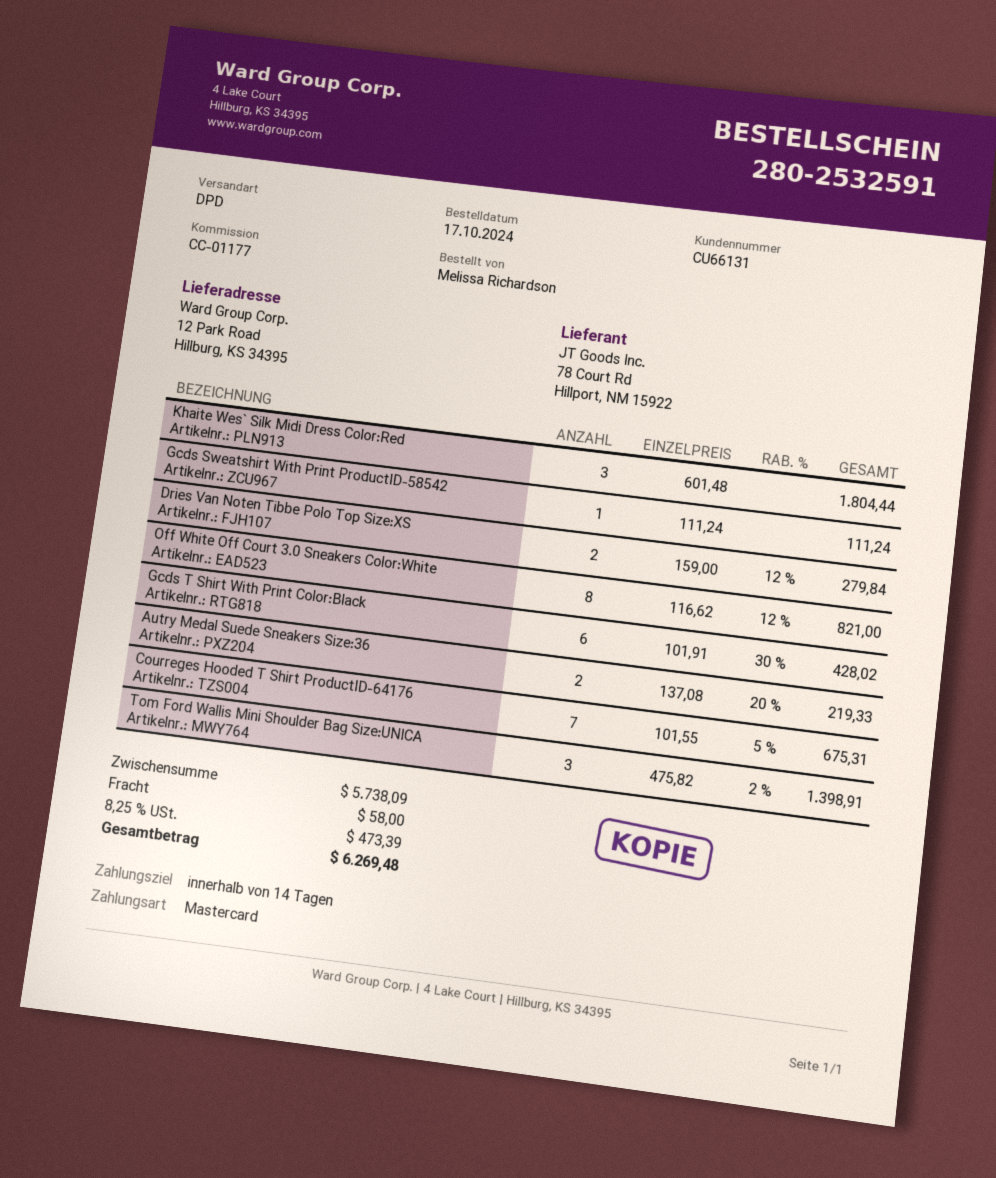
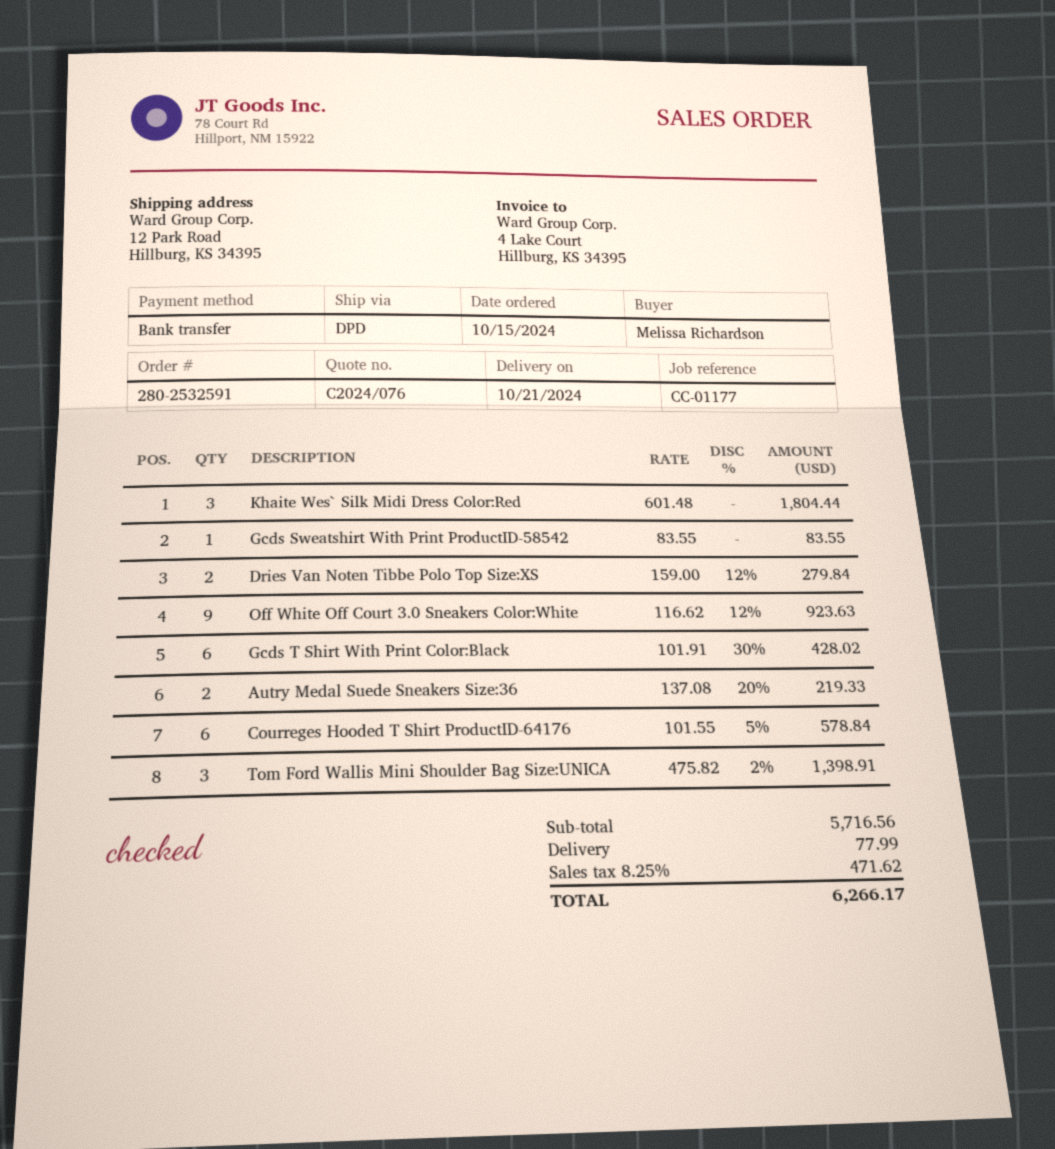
order date: 2024-10-17 -> 2024-10-15
payment method: Mastercard -> bank transfer
Gcds Sweatshirt With Print ProductID-58542: 1 x 111.24 = 111.24 -> 1 x 83.55 = 83.55
Off White Off Court 3.0 Sneakers Color:White: 8 x 116.62 - 12% = 821.00 -> 9 x 116.62 - 12% = 923.63
Courreges Hooded T Shirt ProductID-64176: 7 x 101.55 - 5% = 675.31 -> 6 x 101.55 - 5% = 578.84
subtotal: 5738.09 -> 5716.56
shipping: 58.00 -> 77.99
tax: 8.25% = 473.39 -> 8.25% = 471.62
total: 6269.48 -> 6266.17

